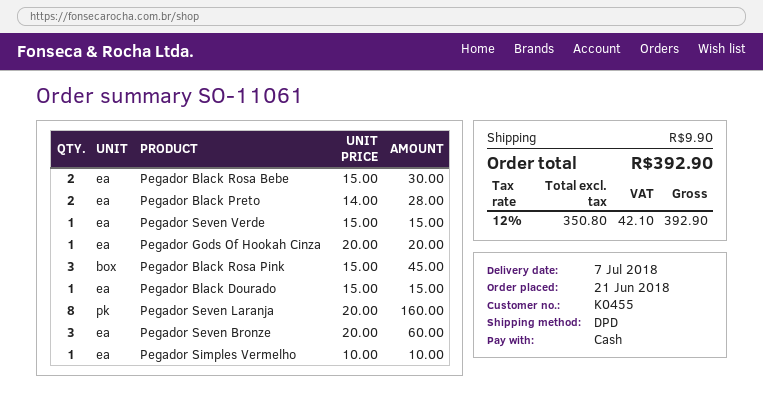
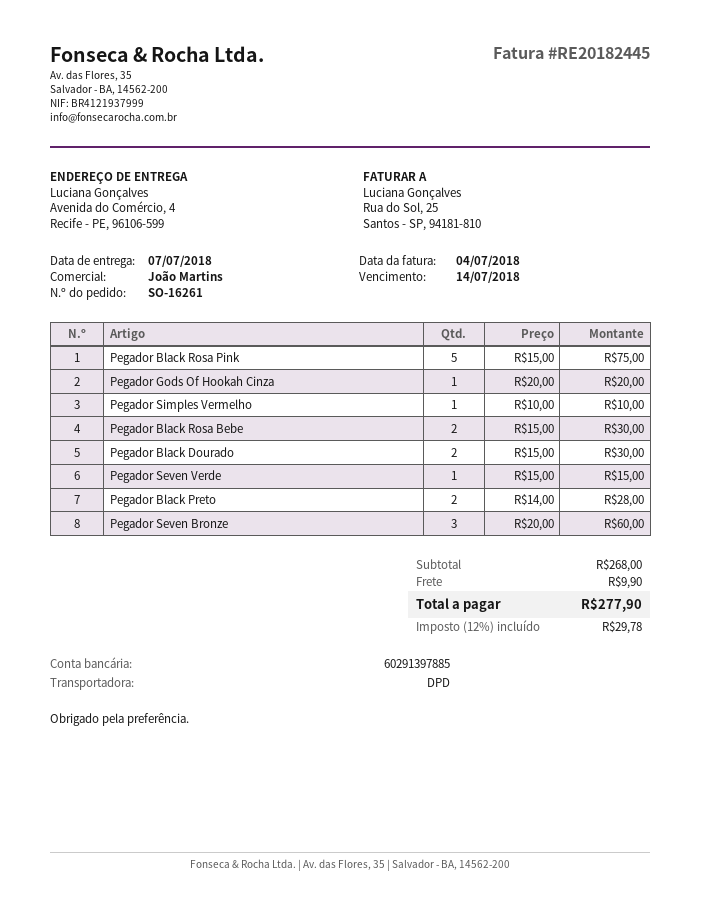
order number: SO-11061 -> SO-16261
Pegador Black Rosa Pink: 3 x 15.00 = 45.00 -> 5 x 15.00 = 75.00
Pegador Black Dourado: 1 x 15.00 = 15.00 -> 2 x 15.00 = 30.00
Pegador Seven Laranja: 8 x 20.00 = 160.00 -> none
tax: 12% = 42.10 -> 12% = 29.78
total: 392.90 -> 277.90

